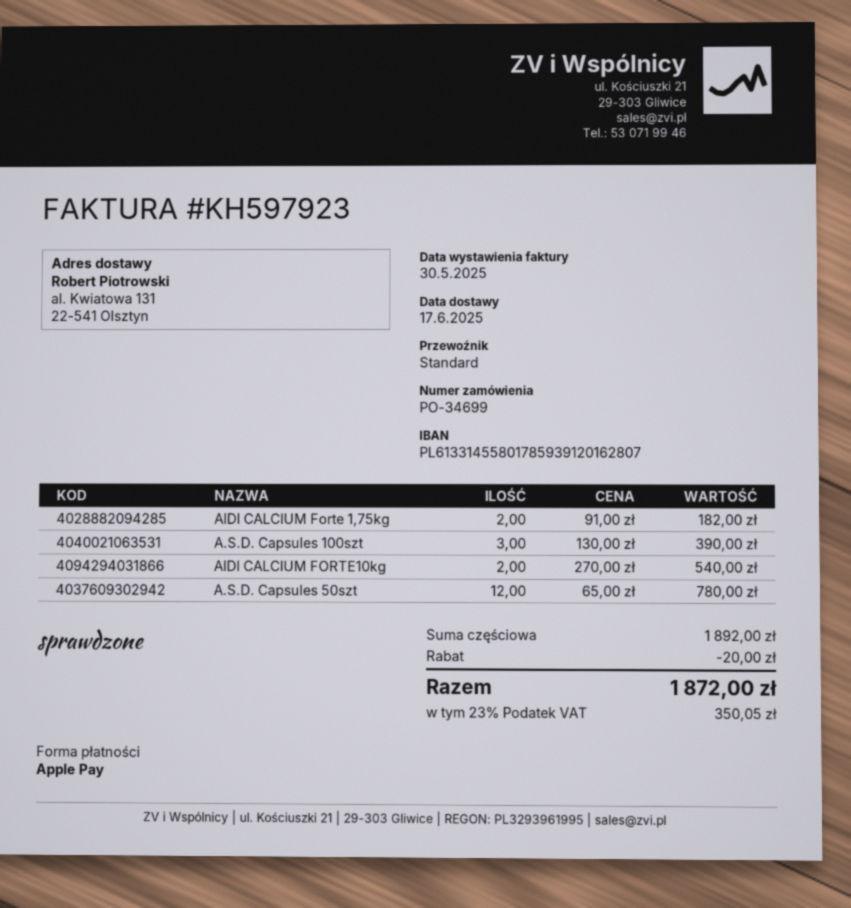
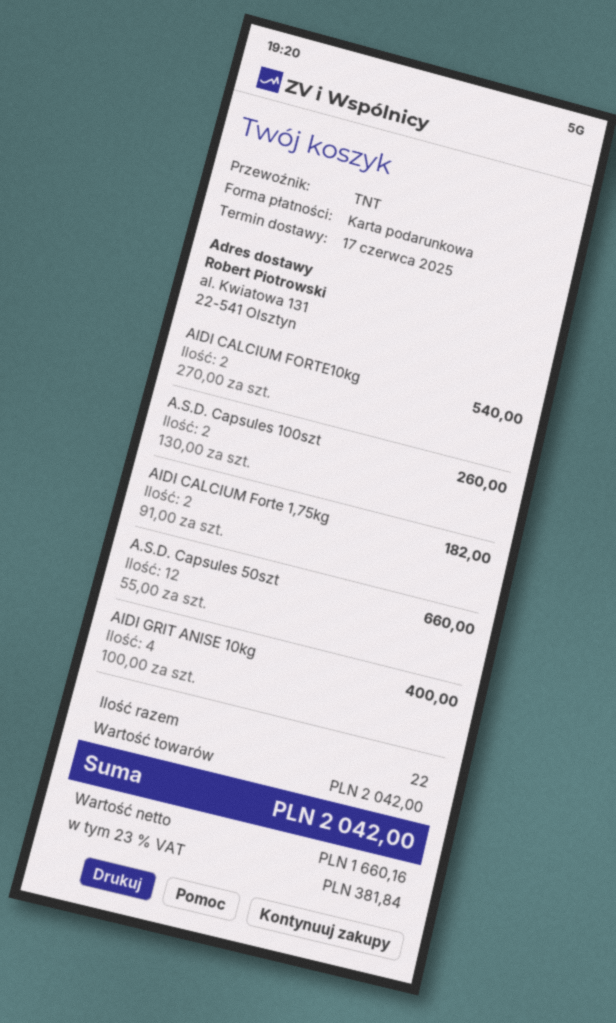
payment method: Apple Pay -> gift card
shipping method: standard -> TNT
A.S.D. Capsules 100szt: 3 x 130.00 = 390.00 -> 2 x 130.00 = 260.00
A.S.D. Capsules 50szt: 12 x 65.00 = 780.00 -> 12 x 55.00 = 660.00
AIDI GRIT ANISE 10kg: none -> 4 x 100.00 = 400.00
subtotal: 1892.00 -> 2042.00
discount: 20.00 -> none
tax: 23% = 350.05 -> 23% = 381.84
total: 1872.00 -> 2042.00

